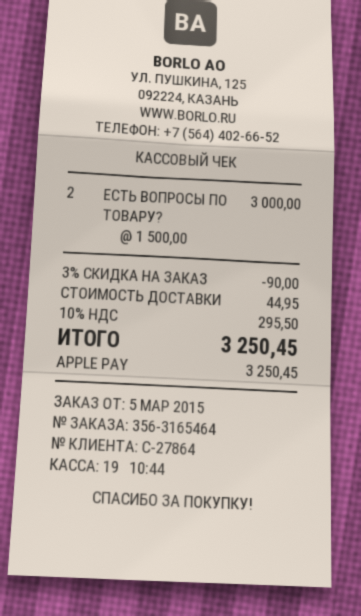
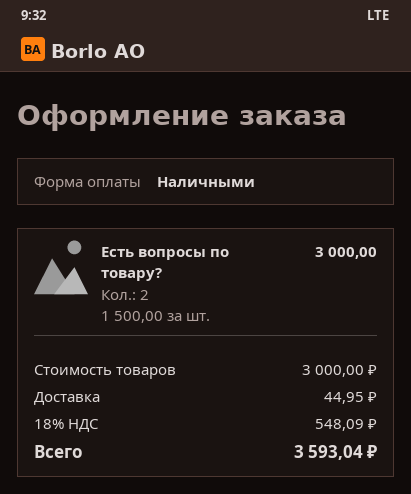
payment method: Apple Pay -> cash
discount: 3% = 90.00 -> none
tax: 10% = 295.50 -> 18% = 548.09
total: 3250.45 -> 3593.04

